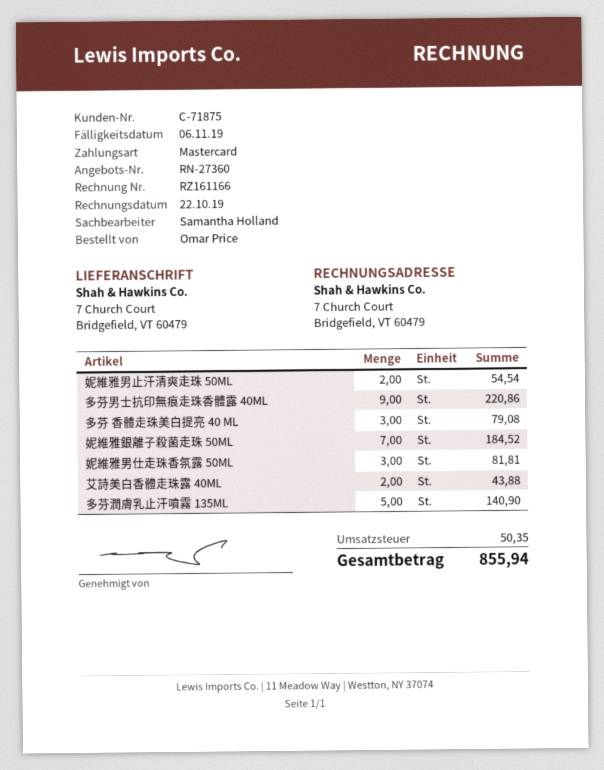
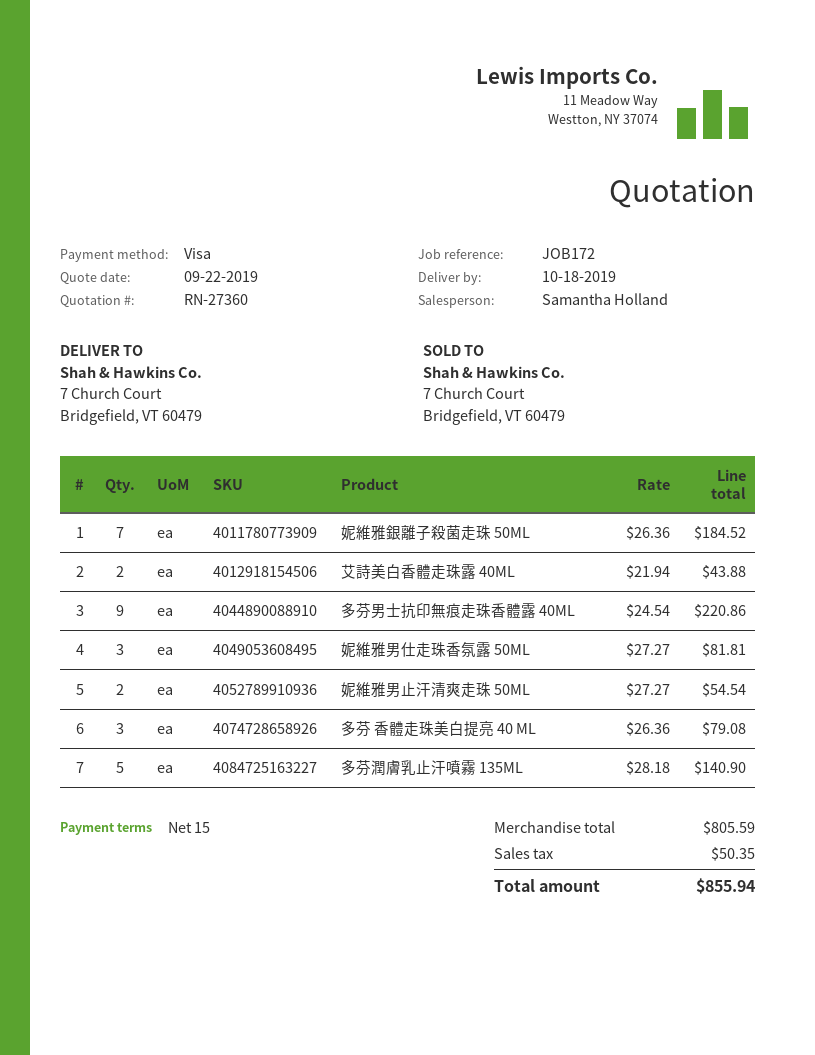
payment method: Mastercard -> Visa

